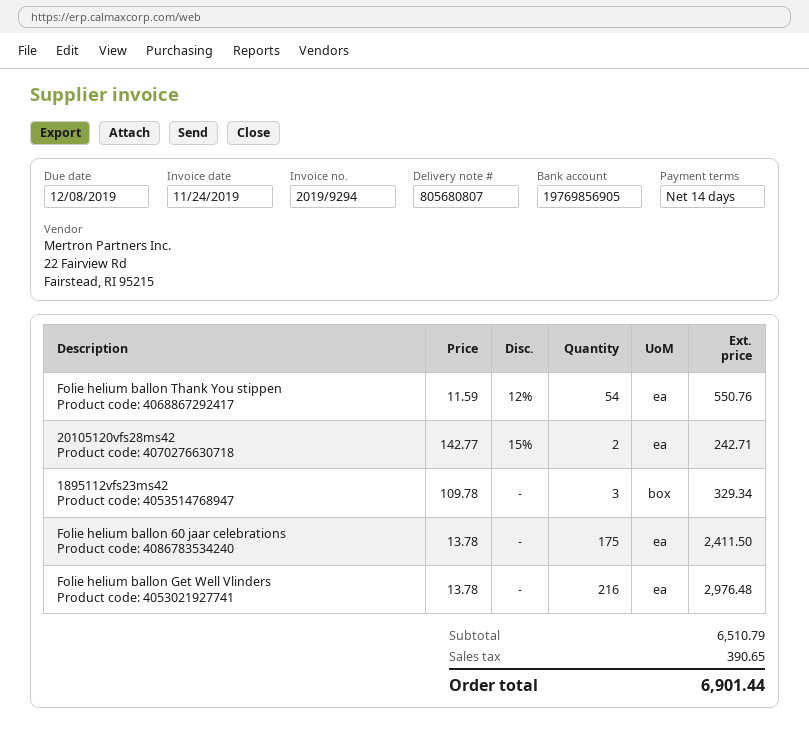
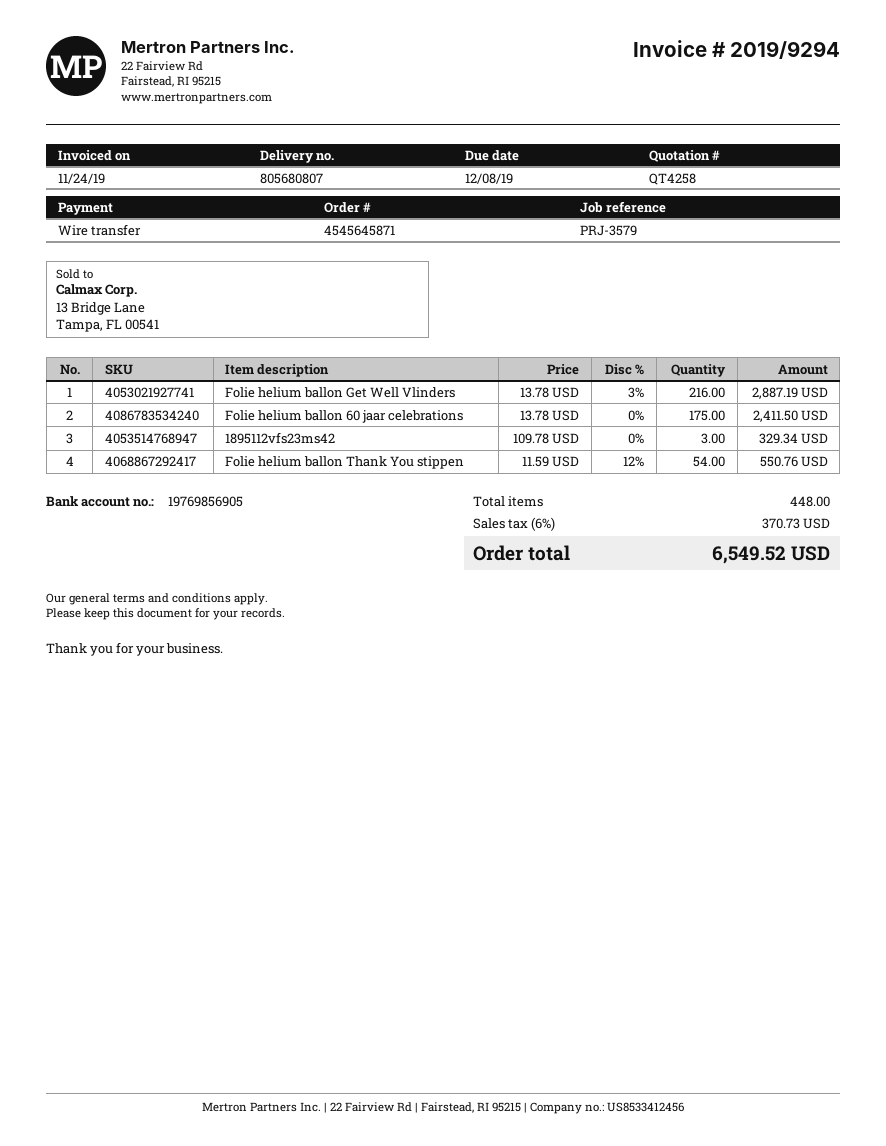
20105120vfs28ms42: 2 x 142.77 - 15% = 242.71 -> none
Folie helium ballon Get Well Vlinders: 216 x 13.78 = 2976.48 -> 216 x 13.78 - 3% = 2887.19
tax: 390.65 -> 370.73
total: 6901.44 -> 6549.52

